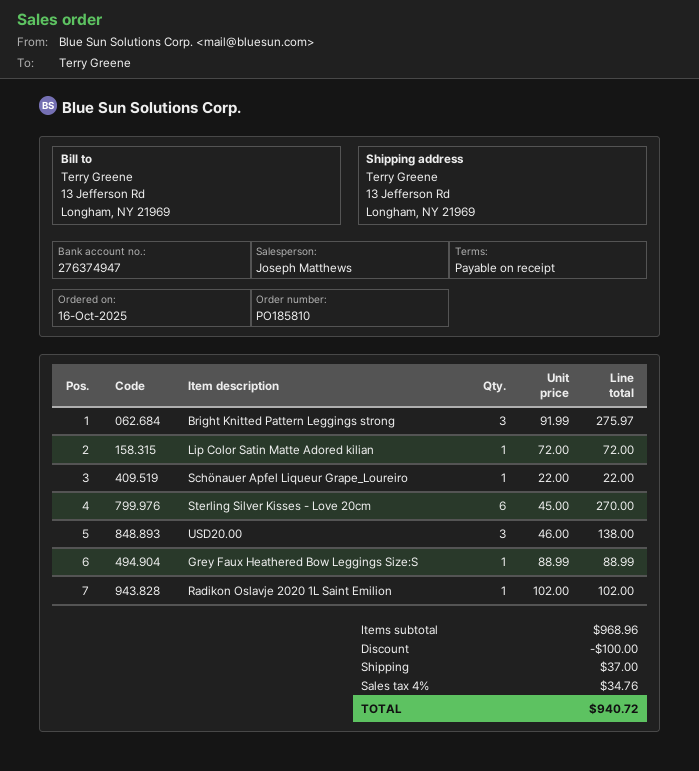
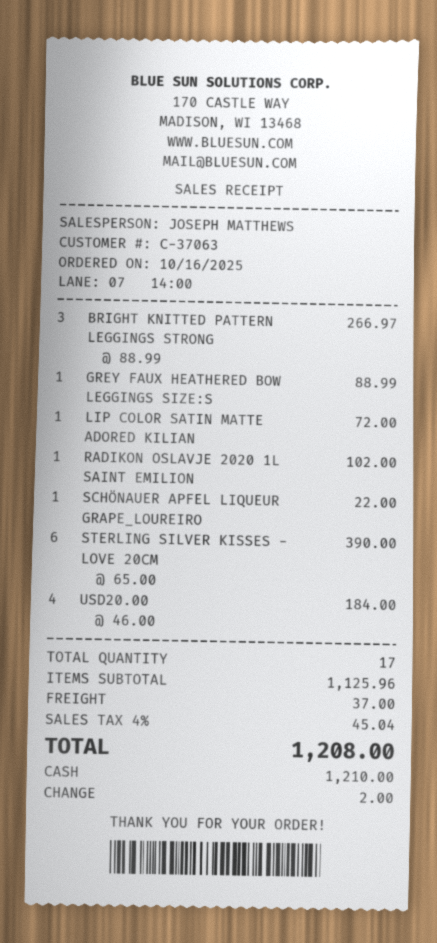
Bright Knitted Pattern Leggings strong: 3 x 91.99 = 275.97 -> 3 x 88.99 = 266.97
Sterling Silver Kisses - Love 20cm: 6 x 45.00 = 270.00 -> 6 x 65.00 = 390.00
USD20.00: 3 x 46.00 = 138.00 -> 4 x 46.00 = 184.00
subtotal: 968.96 -> 1125.96
discount: 100.00 -> none
tax: 4% = 34.76 -> 4% = 45.04
total: 940.72 -> 1208.00

